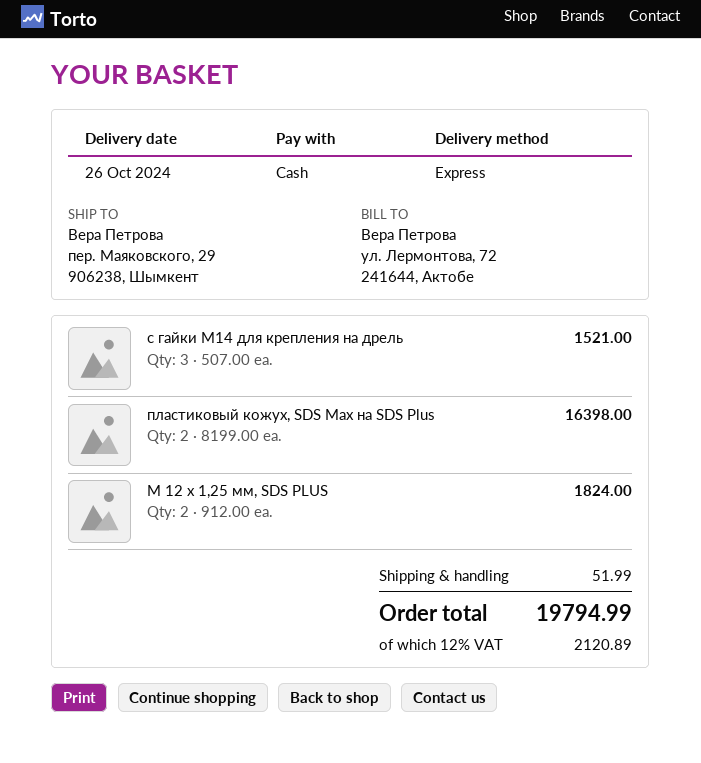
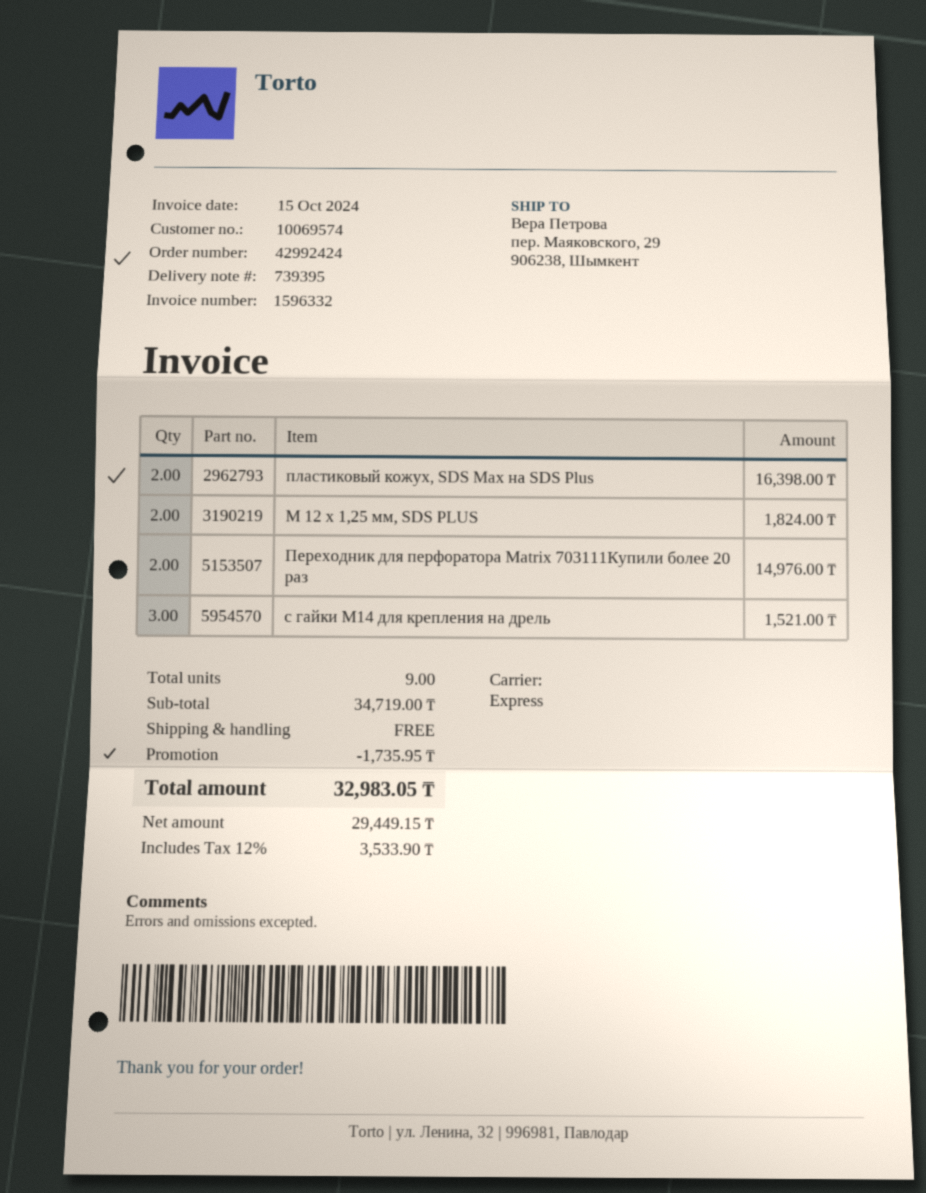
Переходник для перфоратора Matrix 703111Купили более 20 раз: none -> 2 for 14976.00
discount: none -> 1735.95
shipping: 51.99 -> 0.00
tax: 12% = 2120.89 -> 12% = 3533.90
total: 19794.99 -> 32983.05

